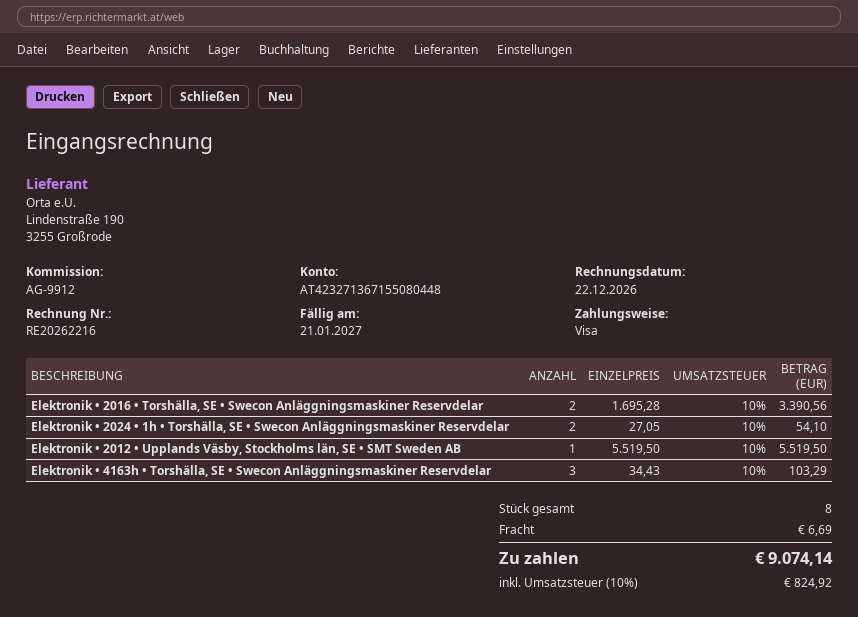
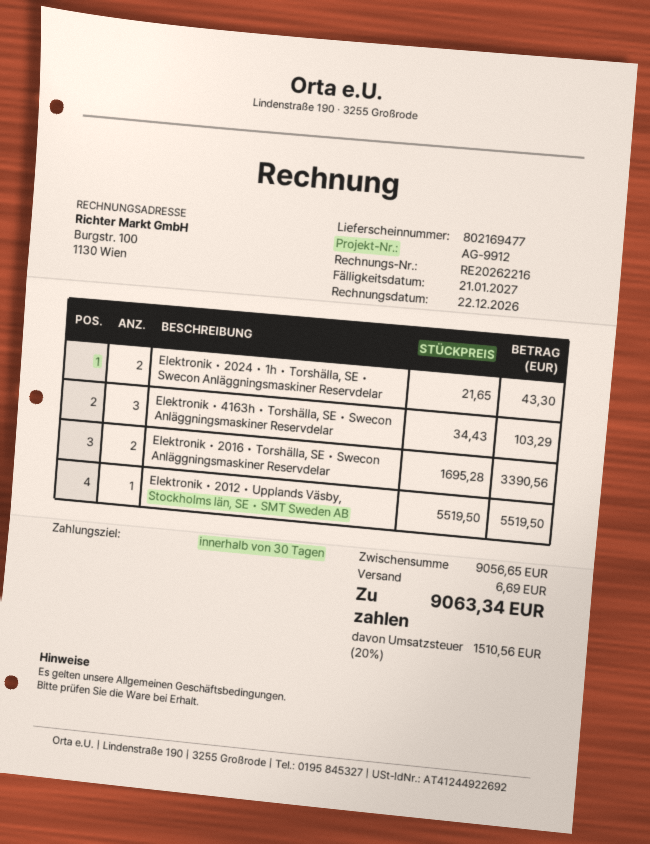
Elektronik • 2024 • 1h • Torshälla, SE • Swecon Anläggningsmaskiner Reservdelar: 2 x 27.05 = 54.10 -> 2 x 21.65 = 43.30
tax: 10% = 824.92 -> 20% = 1510.56
total: 9074.14 -> 9063.34

